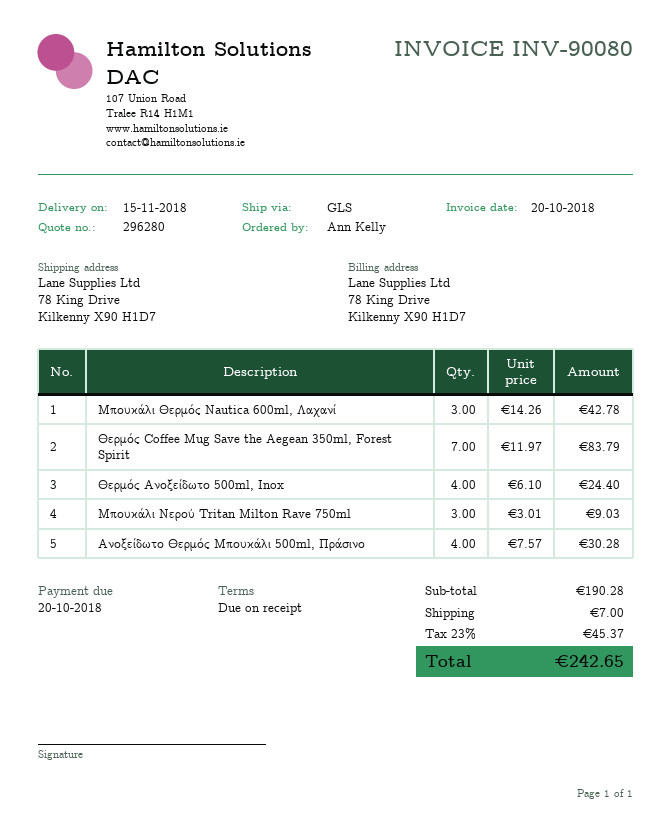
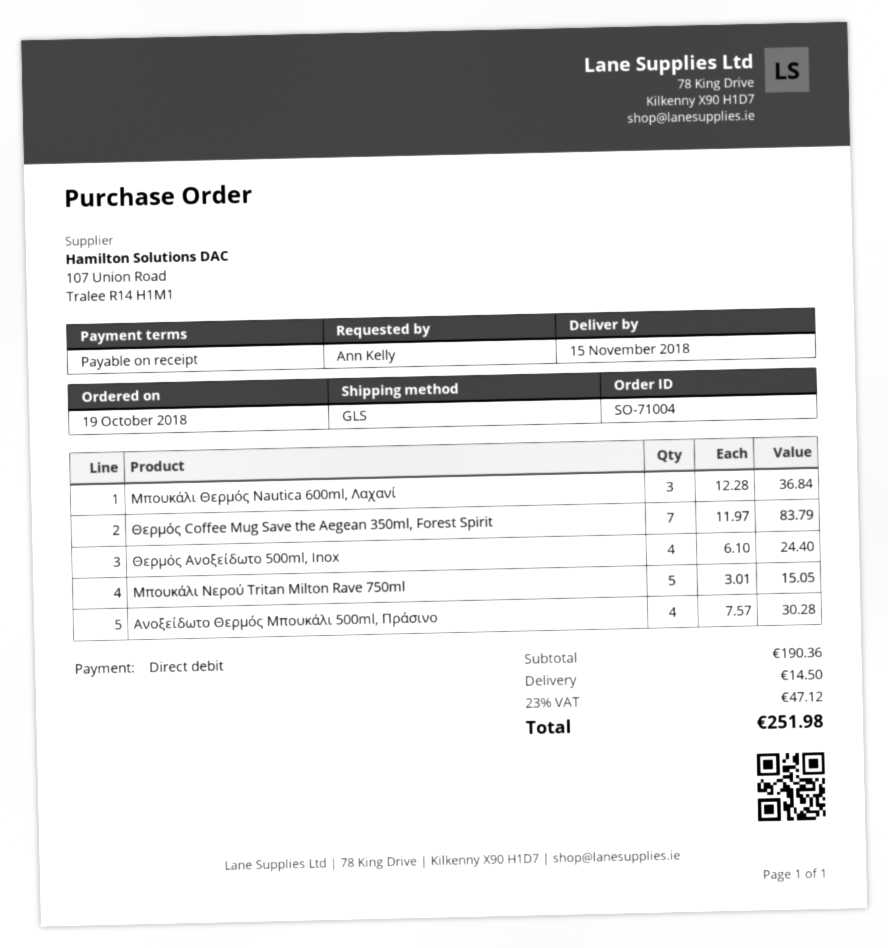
Μπουκάλι Θερμός Nautica 600ml, Λαχανί: 3 x 14.26 = 42.78 -> 3 x 12.28 = 36.84
Μπουκάλι Νερού Tritan Milton Rave 750ml: 3 x 3.01 = 9.03 -> 5 x 3.01 = 15.05
subtotal: 190.28 -> 190.36
shipping: 7.00 -> 14.50
tax: 23% = 45.37 -> 23% = 47.12
total: 242.65 -> 251.98

